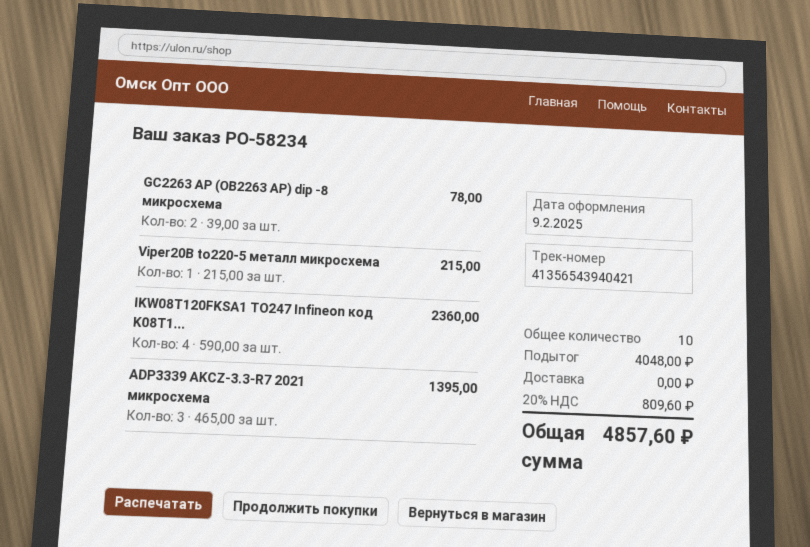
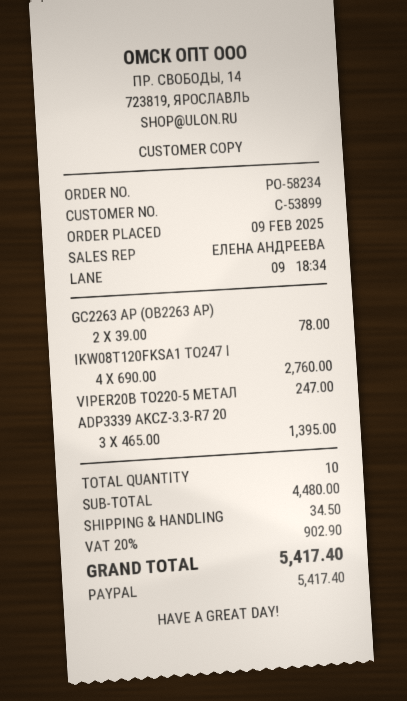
Viper20B to220-5 металл микросхема: 1 x 215.00 = 215.00 -> 1 x 247.00 = 247.00
IKW08T120FKSA1 TO247 Infineon код K08T1...: 4 x 590.00 = 2360.00 -> 4 x 690.00 = 2760.00
subtotal: 4048.00 -> 4480.00
shipping: 0.00 -> 34.50
tax: 20% = 809.60 -> 20% = 902.90
total: 4857.60 -> 5417.40

